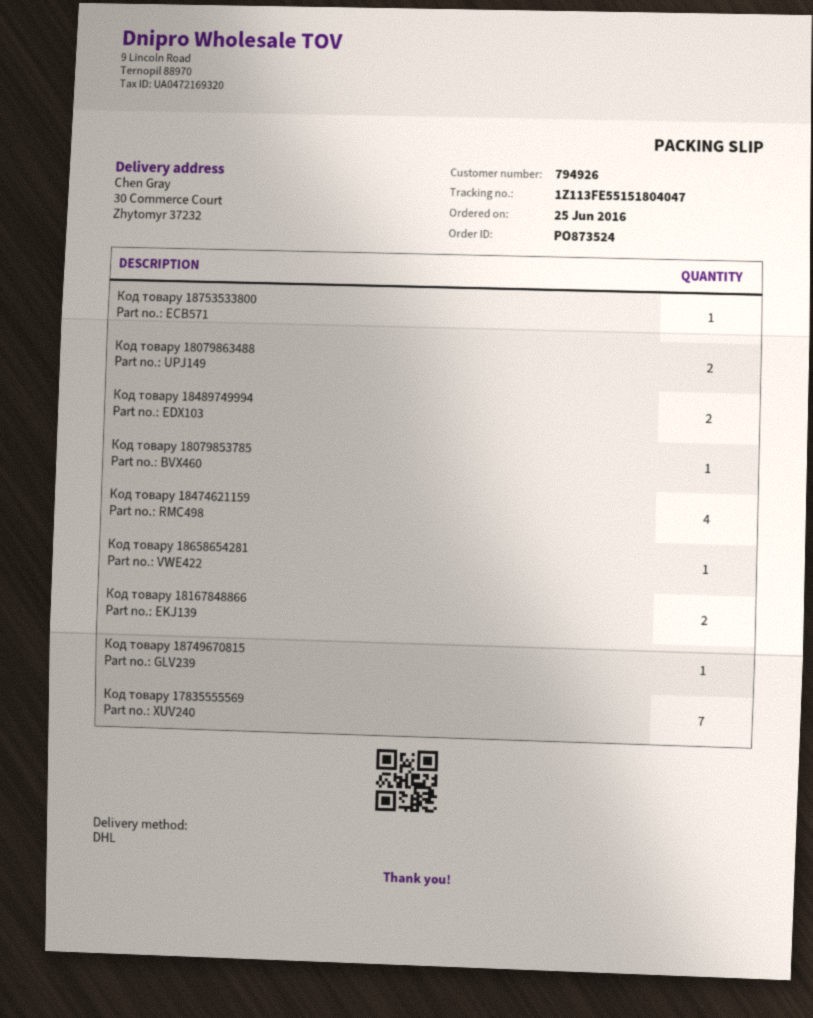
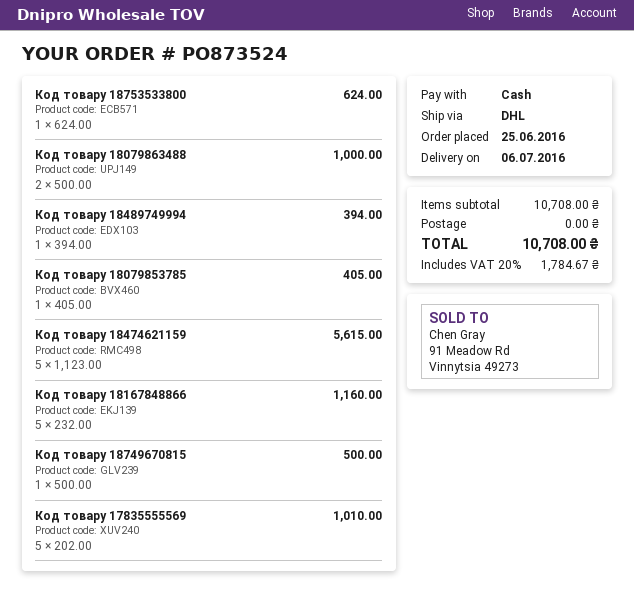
Код товару 18489749994: 2 -> 1
Код товару 18474621159: 4 -> 5
Код товару 18658654281: 1 -> none
Код товару 18167848866: 2 -> 5
Код товару 17835555569: 7 -> 5

